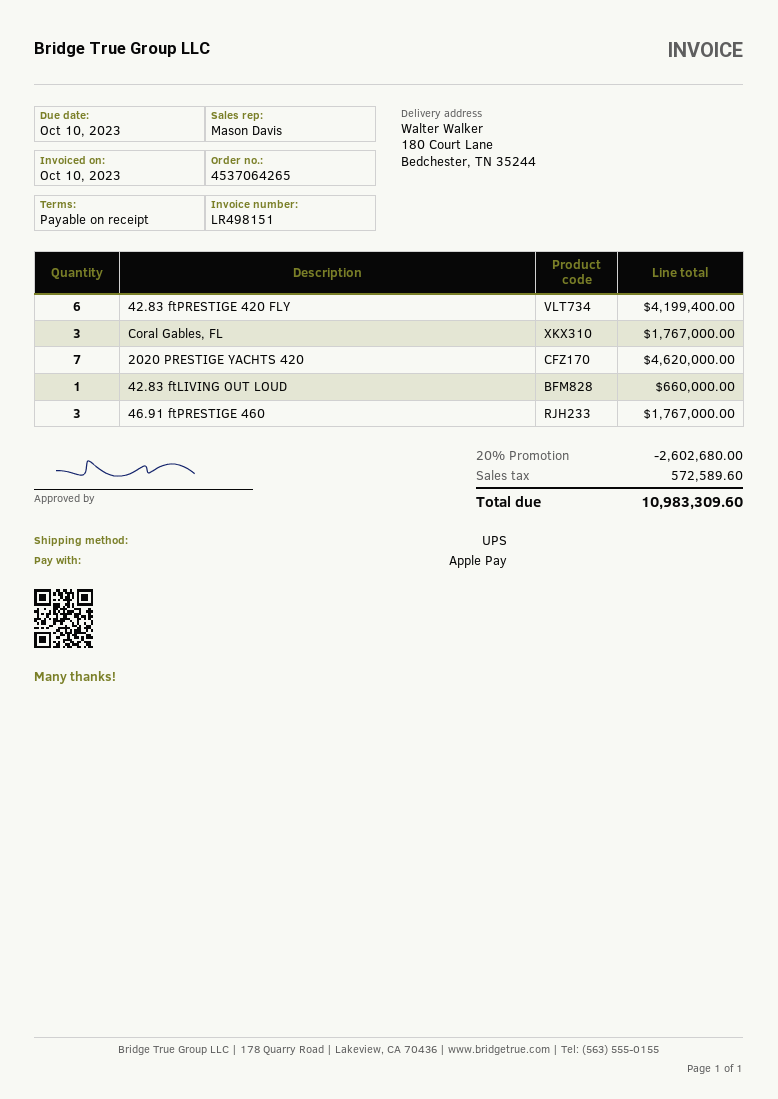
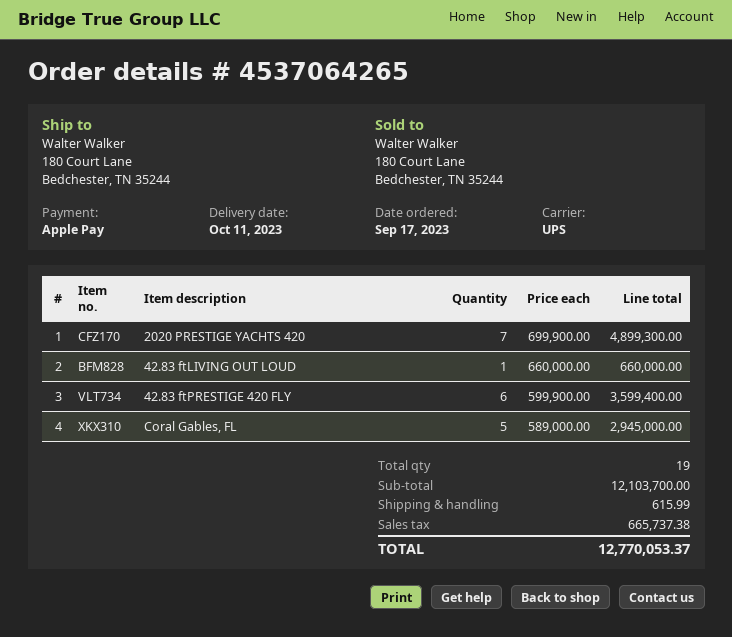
42.83 ftPRESTIGE 420 FLY: 6 for 4199400.00 -> 6 for 3599400.00
Coral Gables, FL: 3 for 1767000.00 -> 5 for 2945000.00
2020 PRESTIGE YACHTS 420: 7 for 4620000.00 -> 7 for 4899300.00
46.91 ftPRESTIGE 460: 3 for 1767000.00 -> none
discount: 20% = 2602680.00 -> none
shipping: none -> 615.99
tax: 572589.60 -> 665737.38
total: 10983309.60 -> 12770053.37

